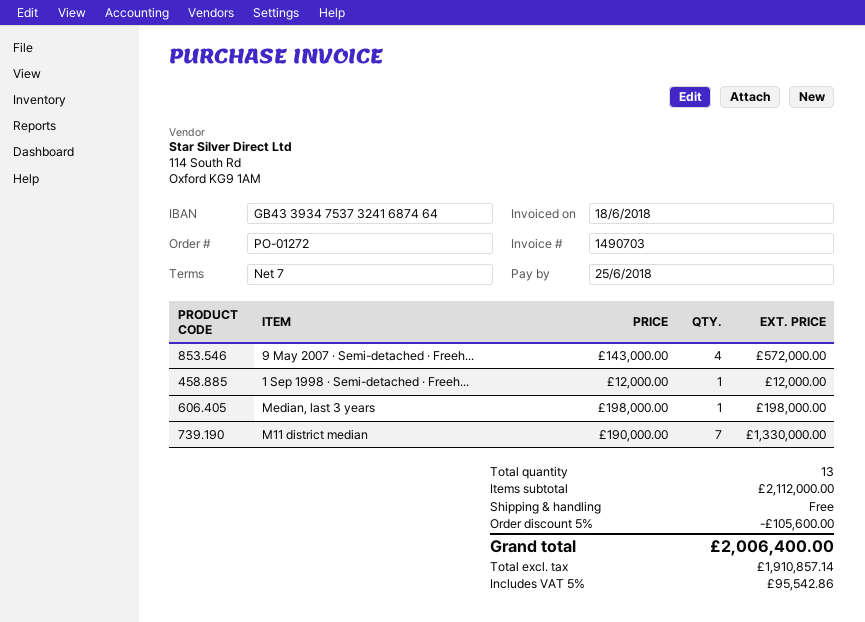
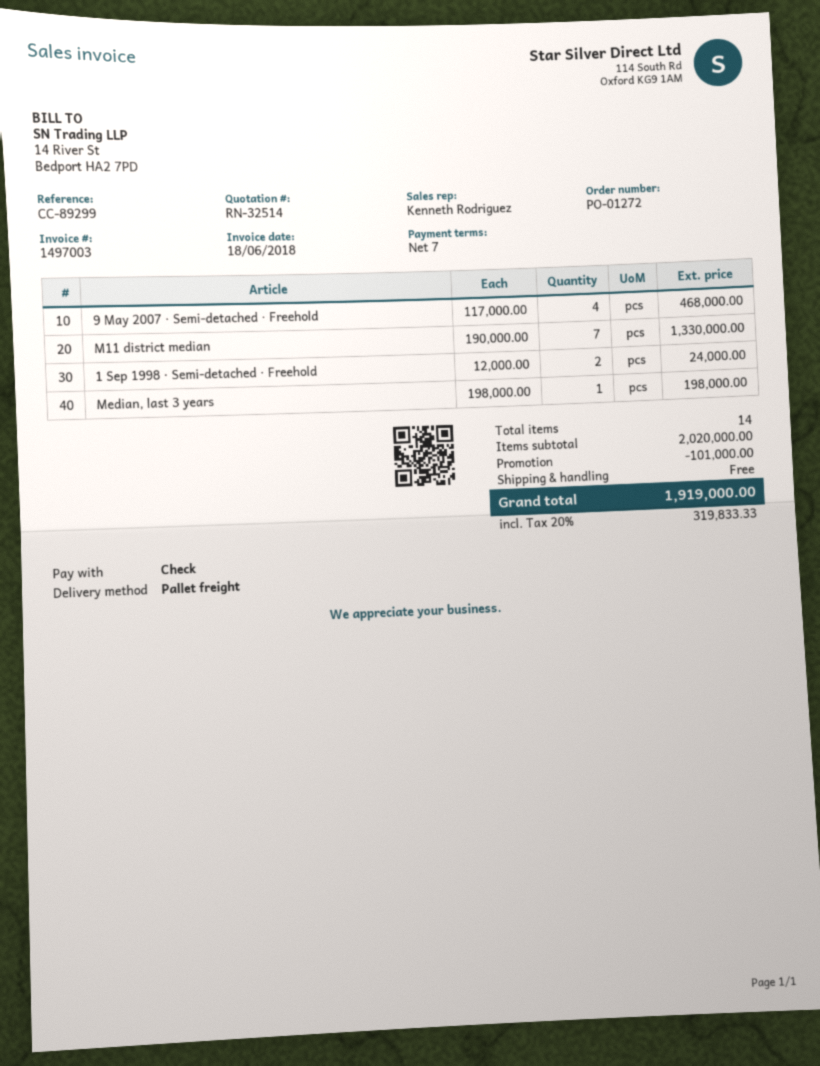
invoice number: 1490703 -> 1497003
9 May 2007 · Semi-detached · Freeh...: 4 x 143000.00 = 572000.00 -> 4 x 117000.00 = 468000.00
1 Sep 1998 · Semi-detached · Freeh...: 1 x 12000.00 = 12000.00 -> 2 x 12000.00 = 24000.00
total quantity: 13 -> 14
subtotal: 2112000.00 -> 2020000.00
discount: 105600.00 -> 101000.00
tax: 5% = 95542.86 -> 20% = 319833.33
total: 2006400.00 -> 1919000.00

